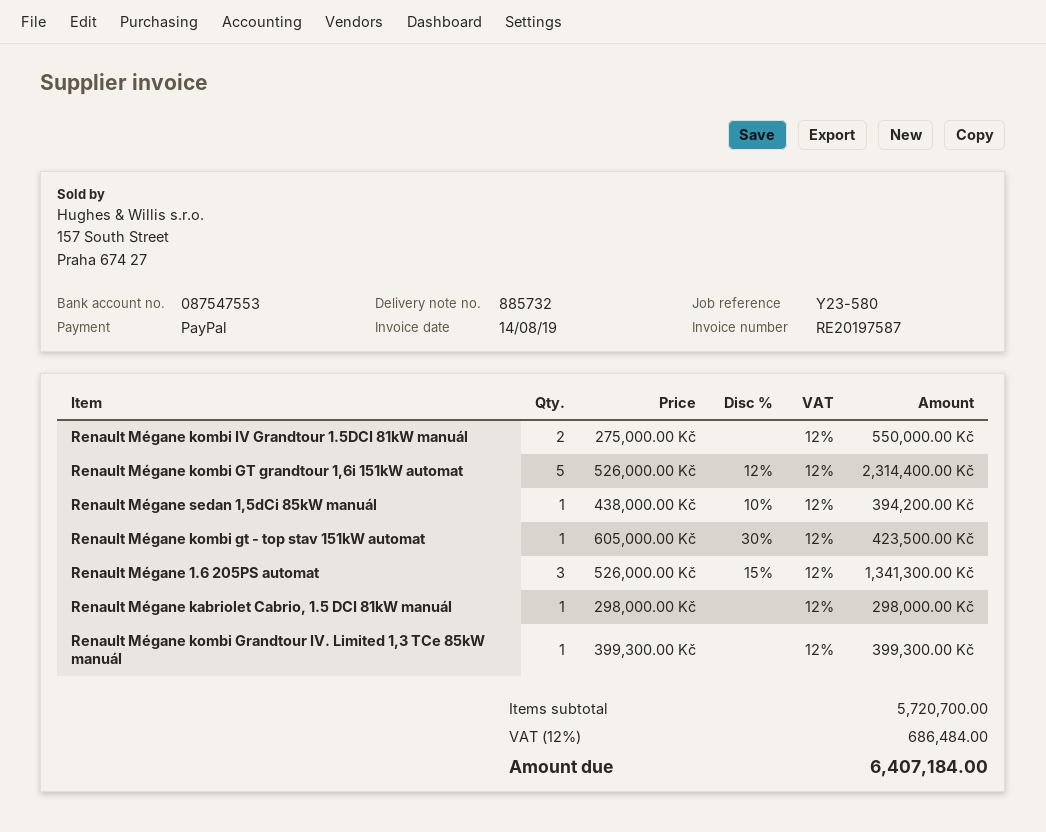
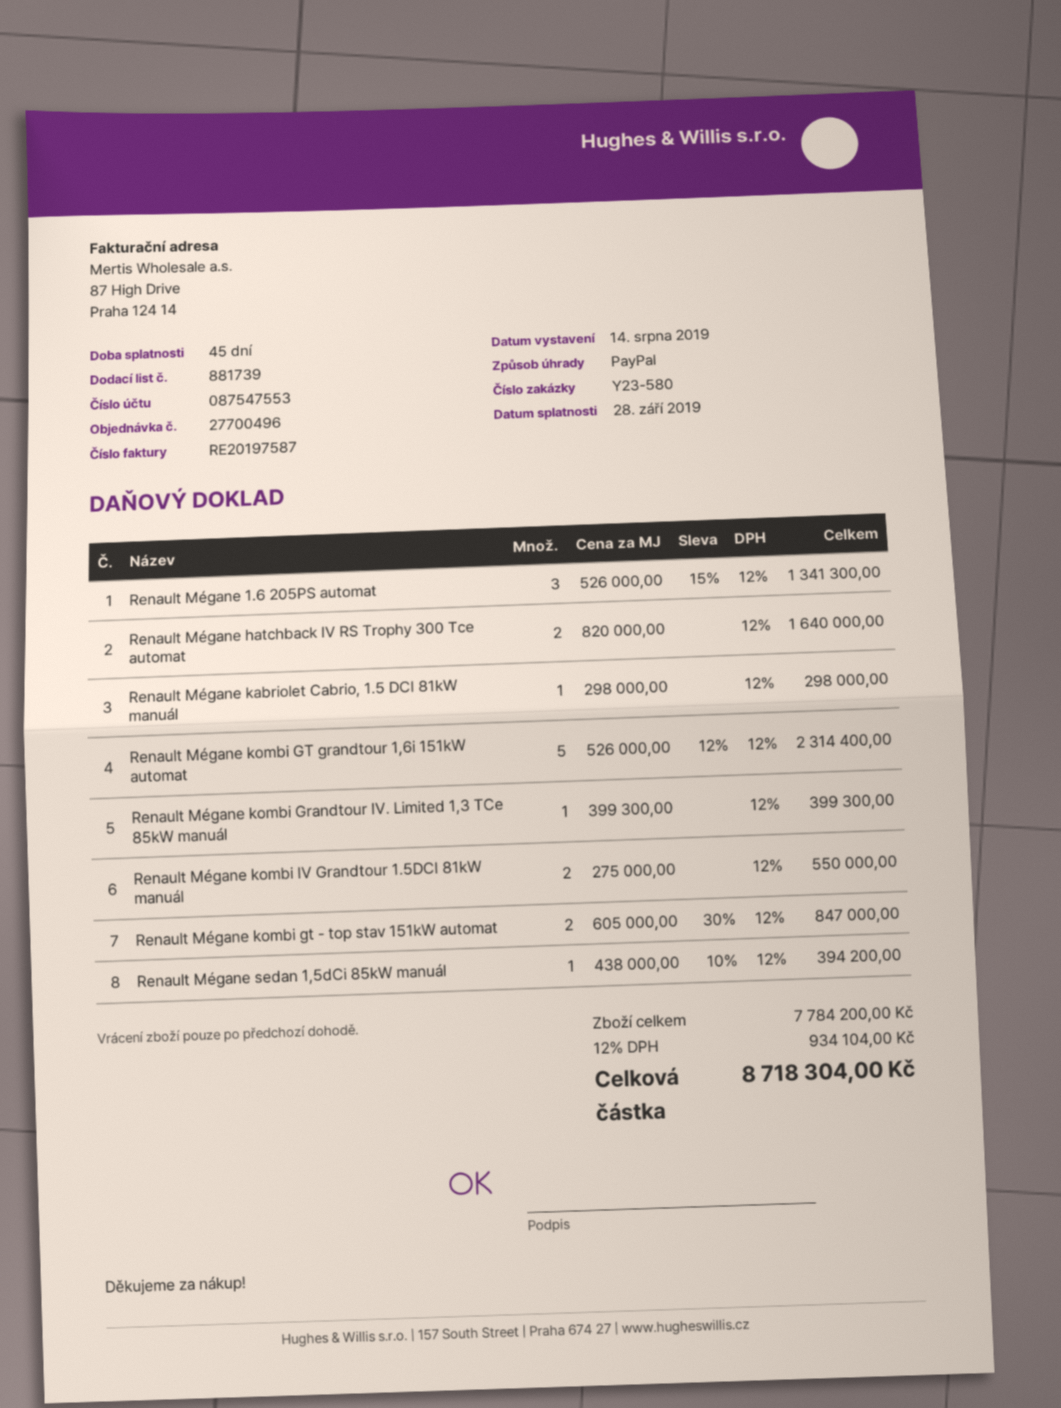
delivery note number: 885732 -> 881739
Renault Mégane kombi gt - top stav 151kW automat: 1 x 605000.00 - 30% = 423500.00 -> 2 x 605000.00 - 30% = 847000.00
Renault Mégane hatchback IV RS Trophy 300 Tce automat: none -> 2 x 820000.00 = 1640000.00
subtotal: 5720700.00 -> 7784200.00
tax: 12% = 686484.00 -> 12% = 934104.00
total: 6407184.00 -> 8718304.00

